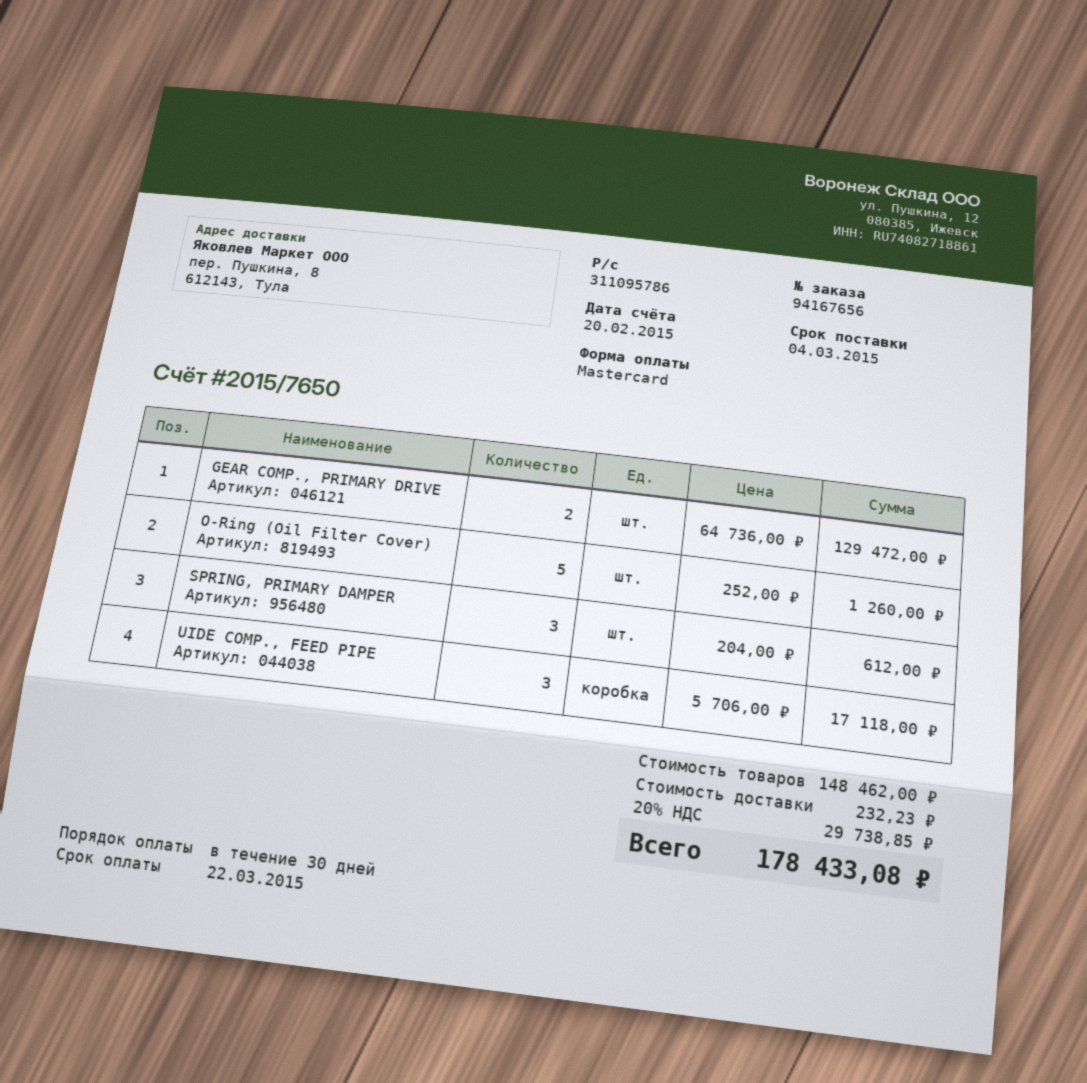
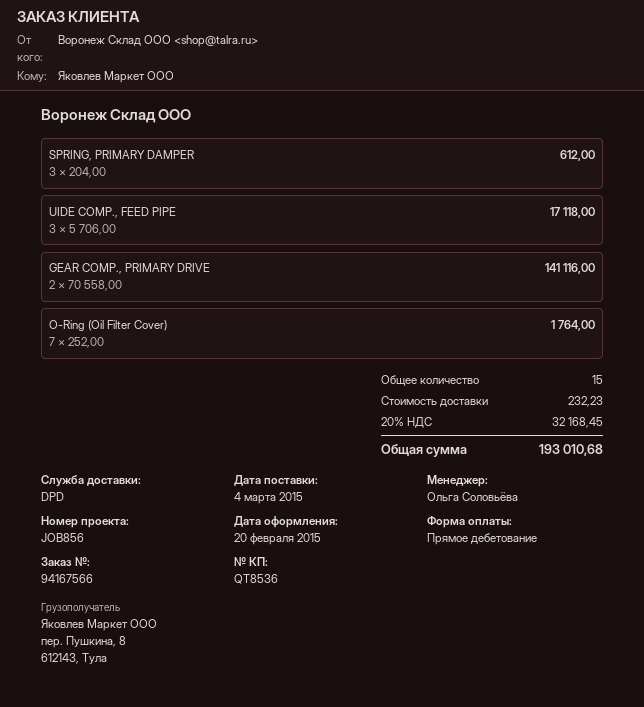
order number: 94167656 -> 94167566
payment method: Mastercard -> direct debit
GEAR COMP., PRIMARY DRIVE: 2 x 64736.00 = 129472.00 -> 2 x 70558.00 = 141116.00
O-Ring (Oil Filter Cover): 5 x 252.00 = 1260.00 -> 7 x 252.00 = 1764.00
tax: 20% = 29738.85 -> 20% = 32168.45
total: 178433.08 -> 193010.68

